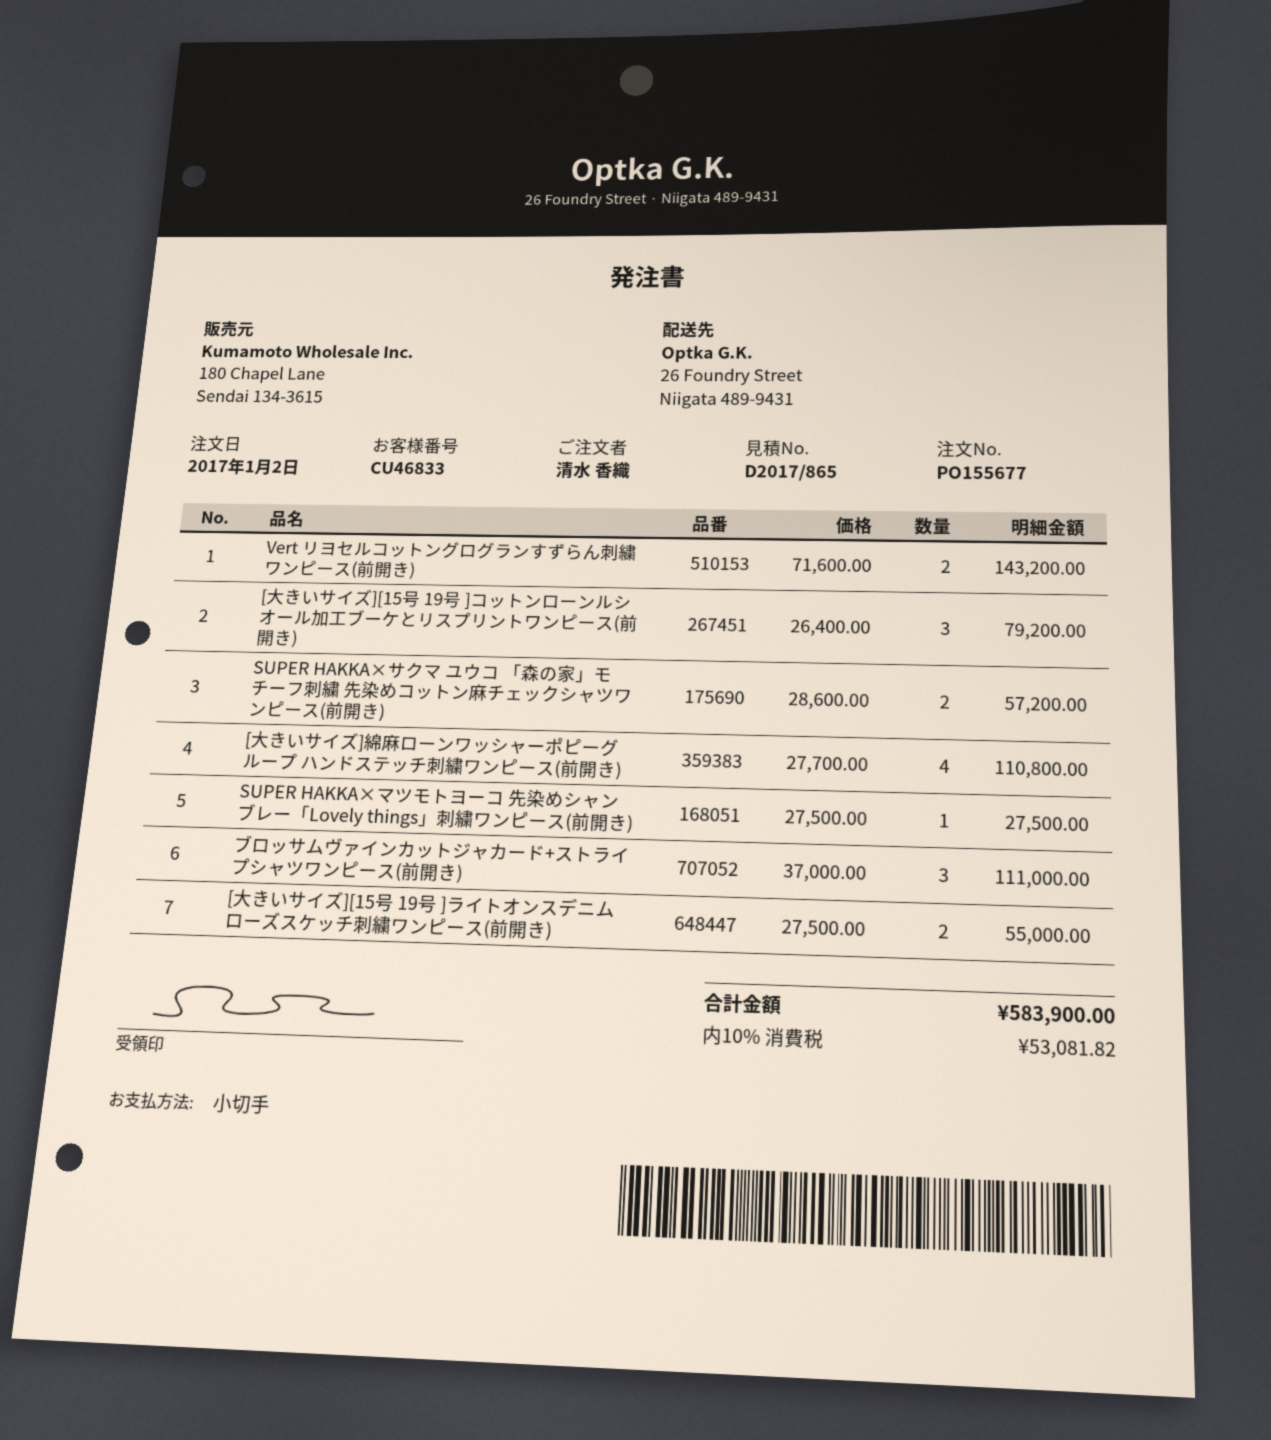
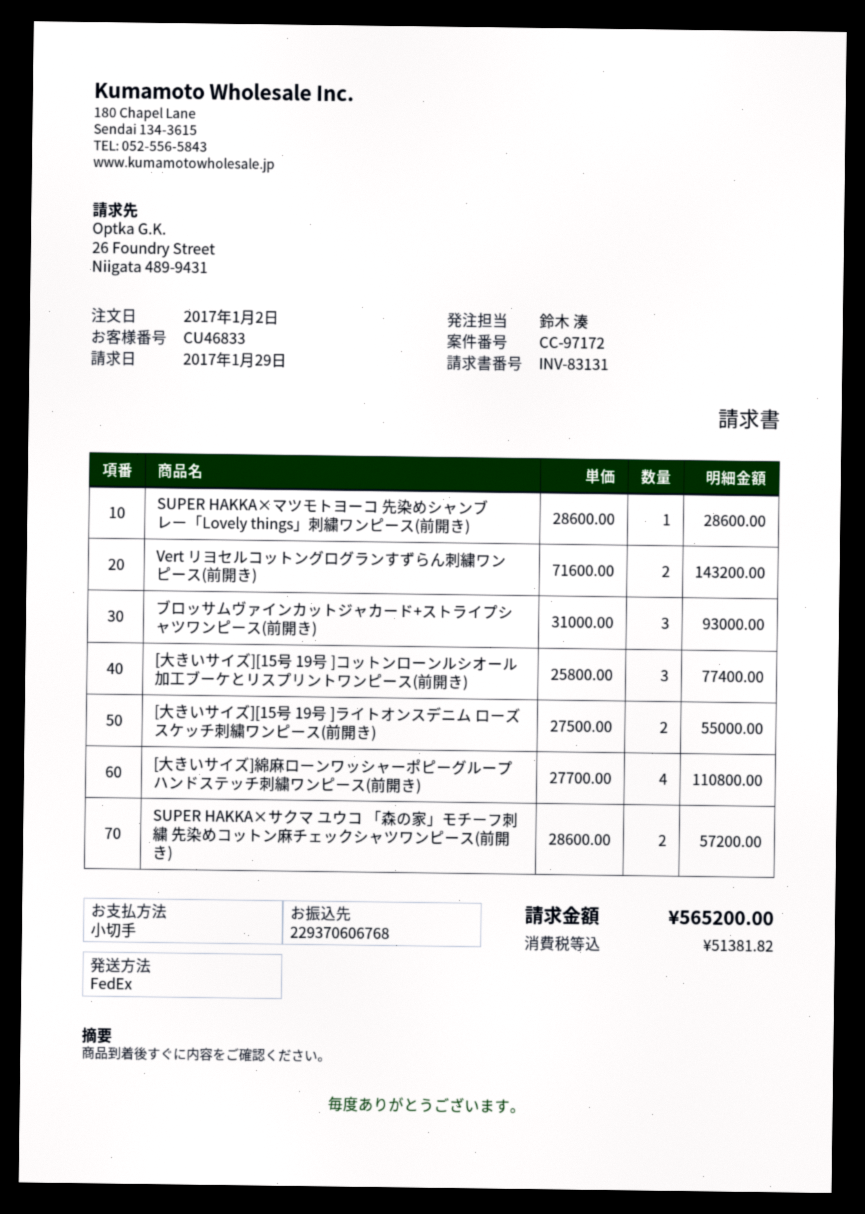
ordered by: 清水 香織 -> 鈴木 湊
[大きいサイズ][15号 19号 ]コットンローンルシオール加工ブーケとリスプリントワンピース(前開き): 3 x 26400.00 = 79200.00 -> 3 x 25800.00 = 77400.00
SUPER HAKKA×マツモトヨーコ 先染めシャンブレー「Lovely things」刺繍ワンピース(前開き): 1 x 27500.00 = 27500.00 -> 1 x 28600.00 = 28600.00
ブロッサムヴァインカットジャカード+ストライプシャツワンピース(前開き): 3 x 37000.00 = 111000.00 -> 3 x 31000.00 = 93000.00
tax: 53081.82 -> 51381.82
total: 583900.00 -> 565200.00

